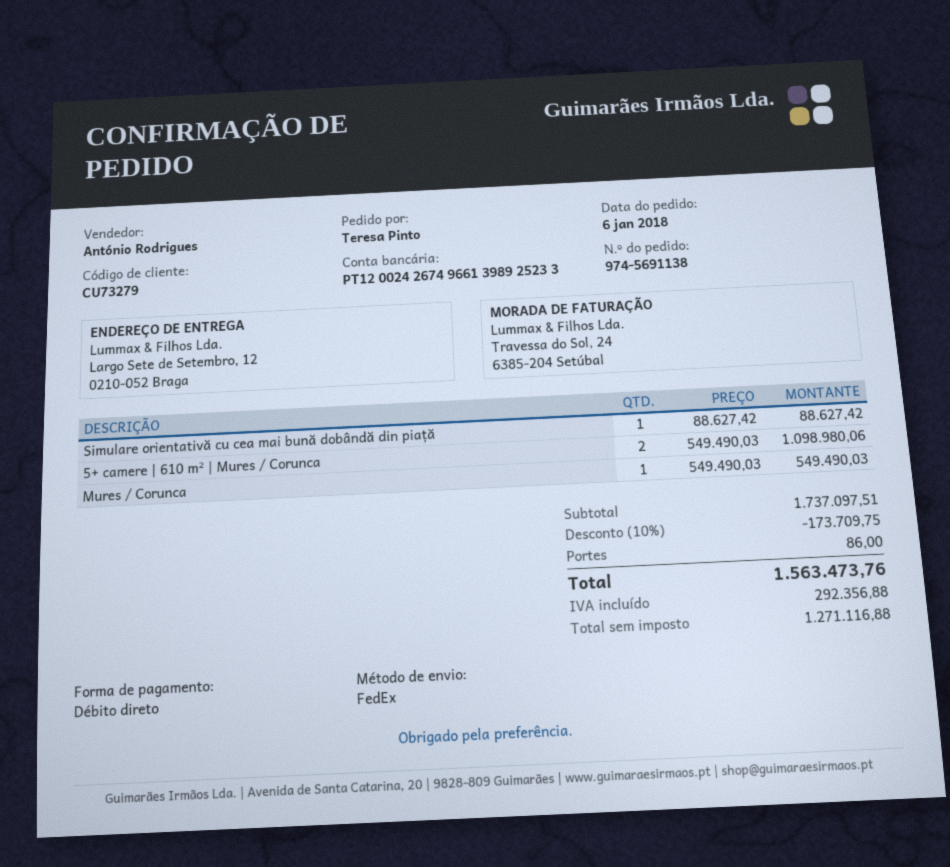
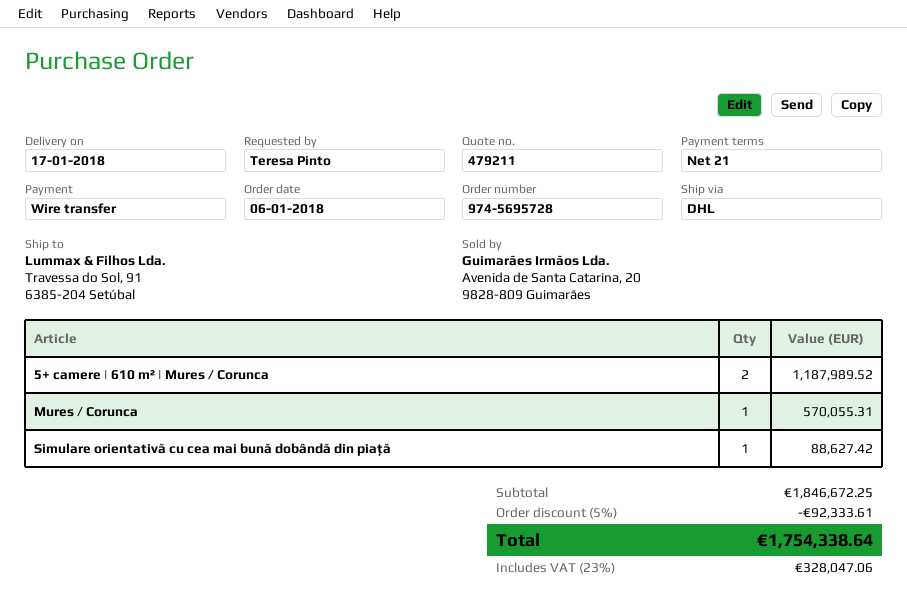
order number: 974-5691138 -> 974-5695728
payment method: direct debit -> bank transfer
shipping method: FedEx -> DHL
ship to: Largo Sete de Setembro, 12, 0210-052 Braga -> Travessa do Sol, 91, 6385-204 Setúbal
5+ camere | 610 m² | Mures / Corunca: 2 for 1098980.06 -> 2 for 1187989.52
Mures / Corunca: 1 for 549490.03 -> 1 for 570055.31
subtotal: 1737097.51 -> 1846672.25
discount: 10% = 173709.75 -> 5% = 92333.61
shipping: 86.00 -> none
tax: 292356.88 -> 328047.06
total: 1563473.76 -> 1754338.64

